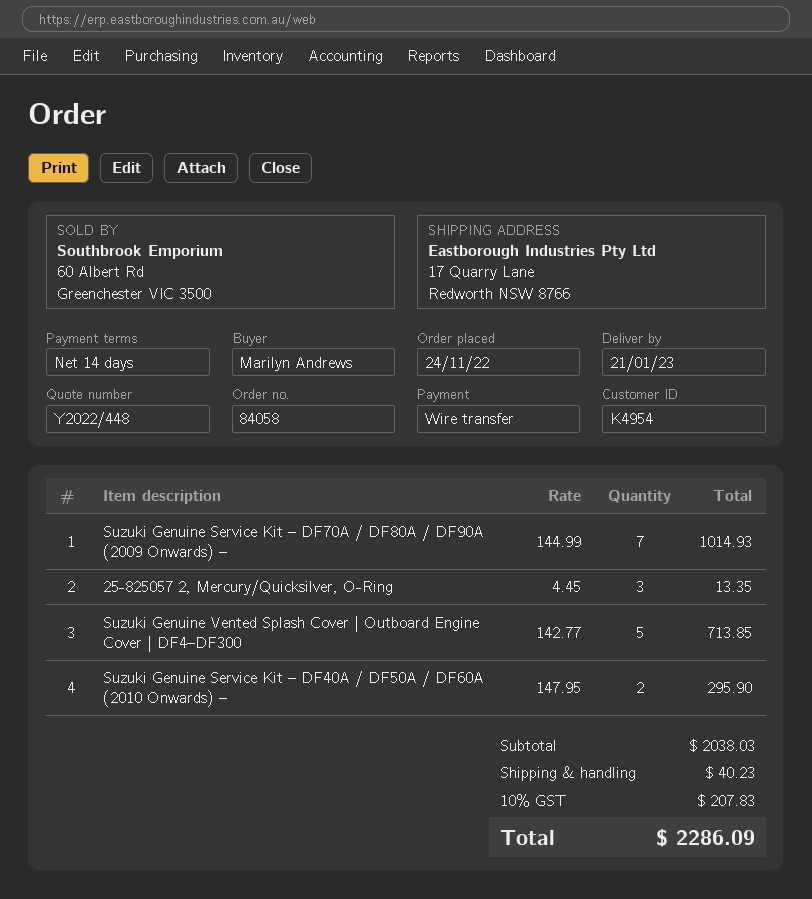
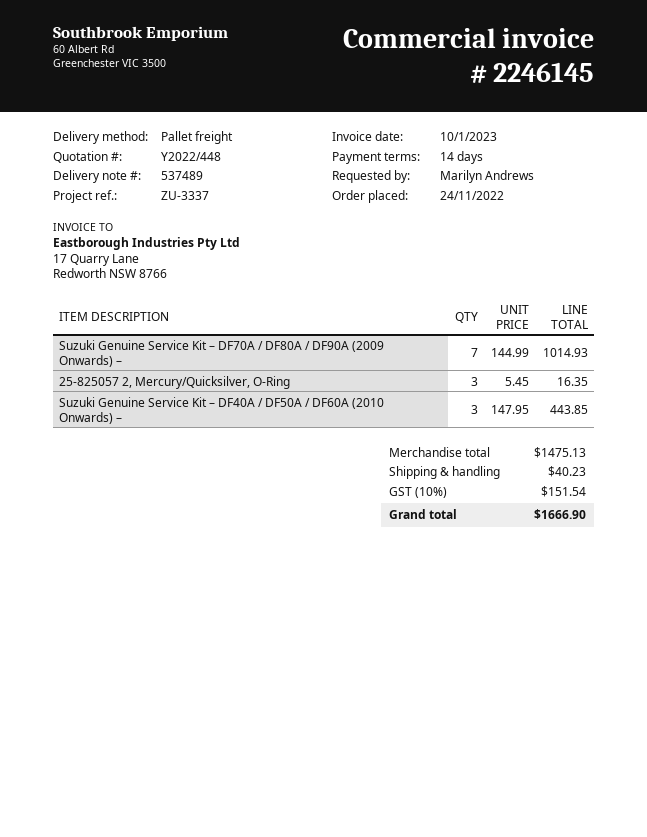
25-825057 2, Mercury/Quicksilver, O-Ring: 3 x 4.45 = 13.35 -> 3 x 5.45 = 16.35
Suzuki Genuine Vented Splash Cover | Outboard Engine Cover | DF4–DF300: 5 x 142.77 = 713.85 -> none
Suzuki Genuine Service Kit – DF40A / DF50A / DF60A (2010 Onwards) –: 2 x 147.95 = 295.90 -> 3 x 147.95 = 443.85
subtotal: 2038.03 -> 1475.13
tax: 10% = 207.83 -> 10% = 151.54
total: 2286.09 -> 1666.90

